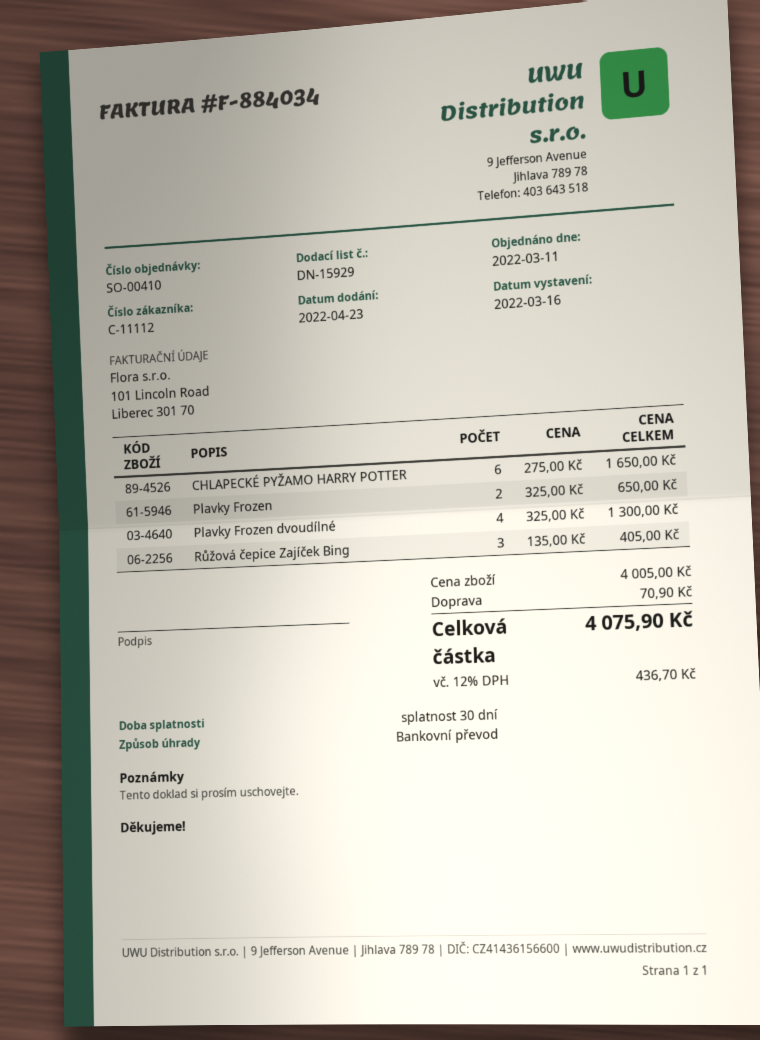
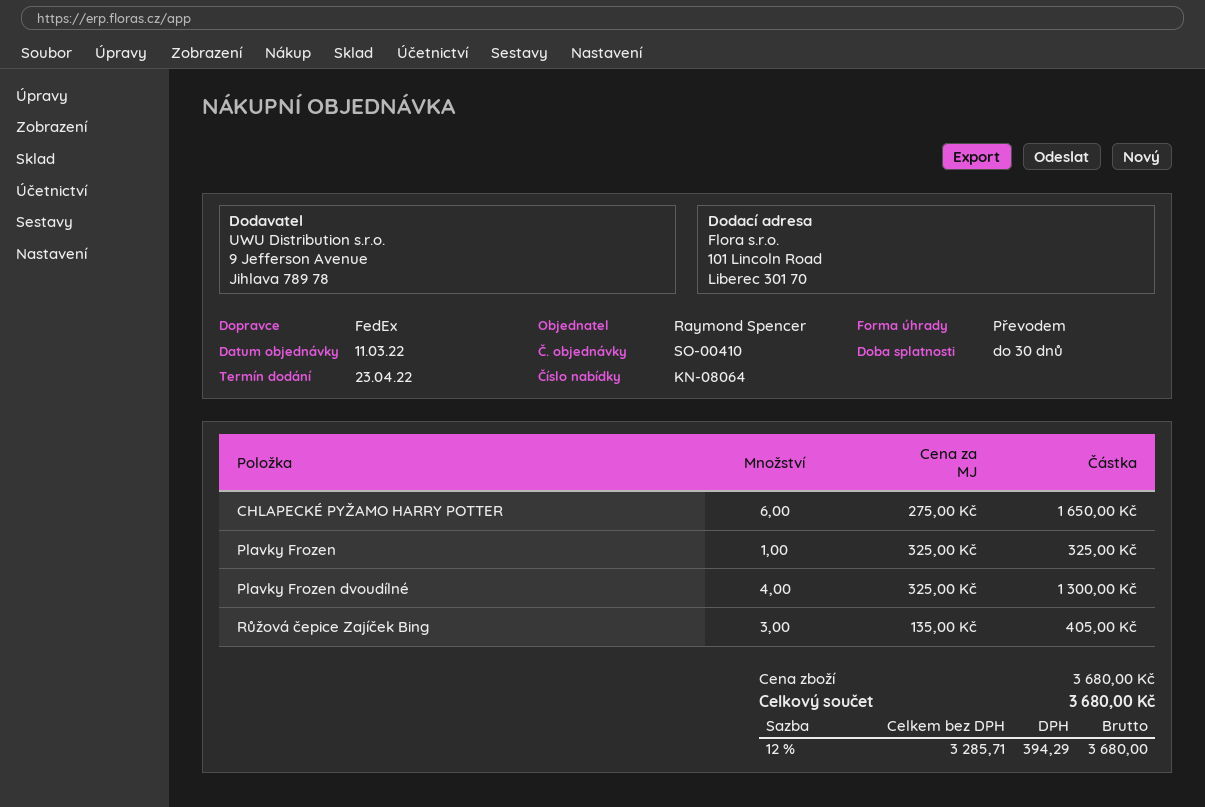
Plavky Frozen: 2 x 325.00 = 650.00 -> 1 x 325.00 = 325.00
subtotal: 4005.00 -> 3680.00
shipping: 70.90 -> none
tax: 12% = 436.70 -> 12% = 394.29
total: 4075.90 -> 3680.00

